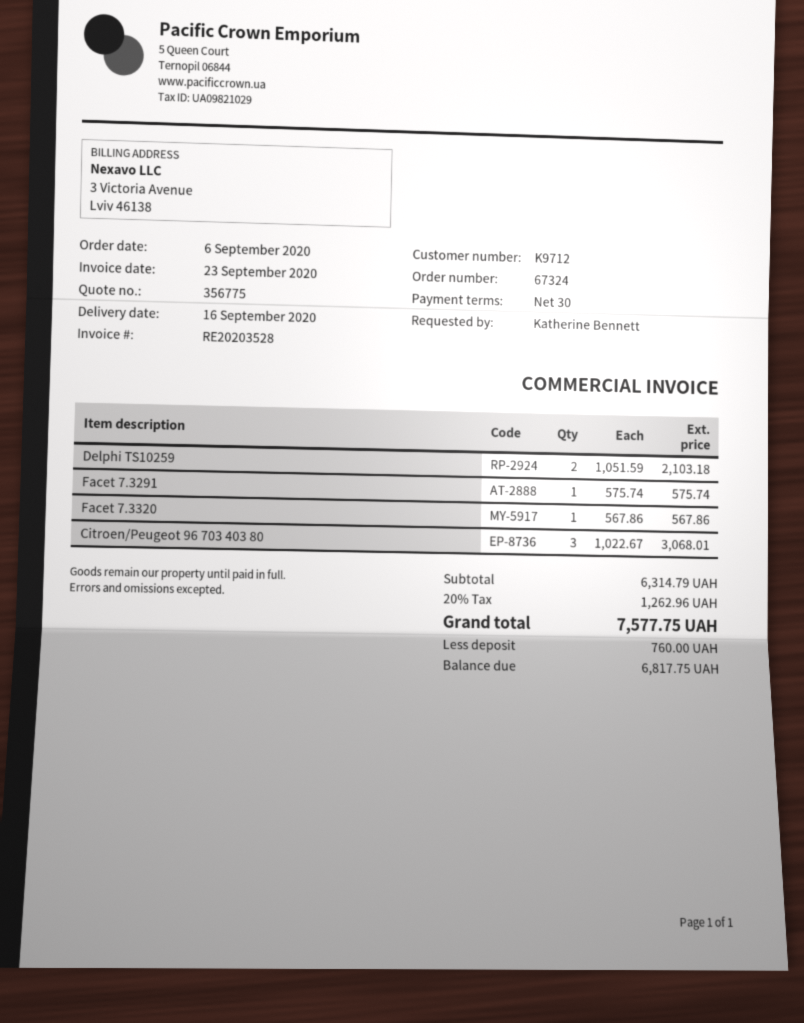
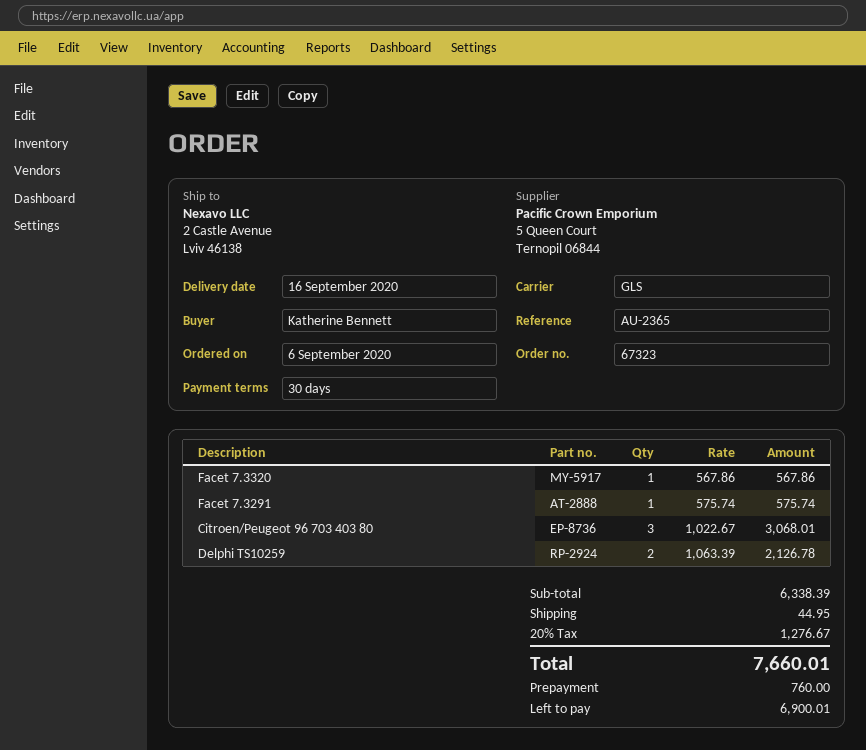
order number: 67324 -> 67323
Delphi TS10259: 2 x 1051.59 = 2103.18 -> 2 x 1063.39 = 2126.78
subtotal: 6314.79 -> 6338.39
shipping: none -> 44.95
tax: 20% = 1262.96 -> 20% = 1276.67
total: 7577.75 -> 7660.01
balance: 6817.75 -> 6900.01

